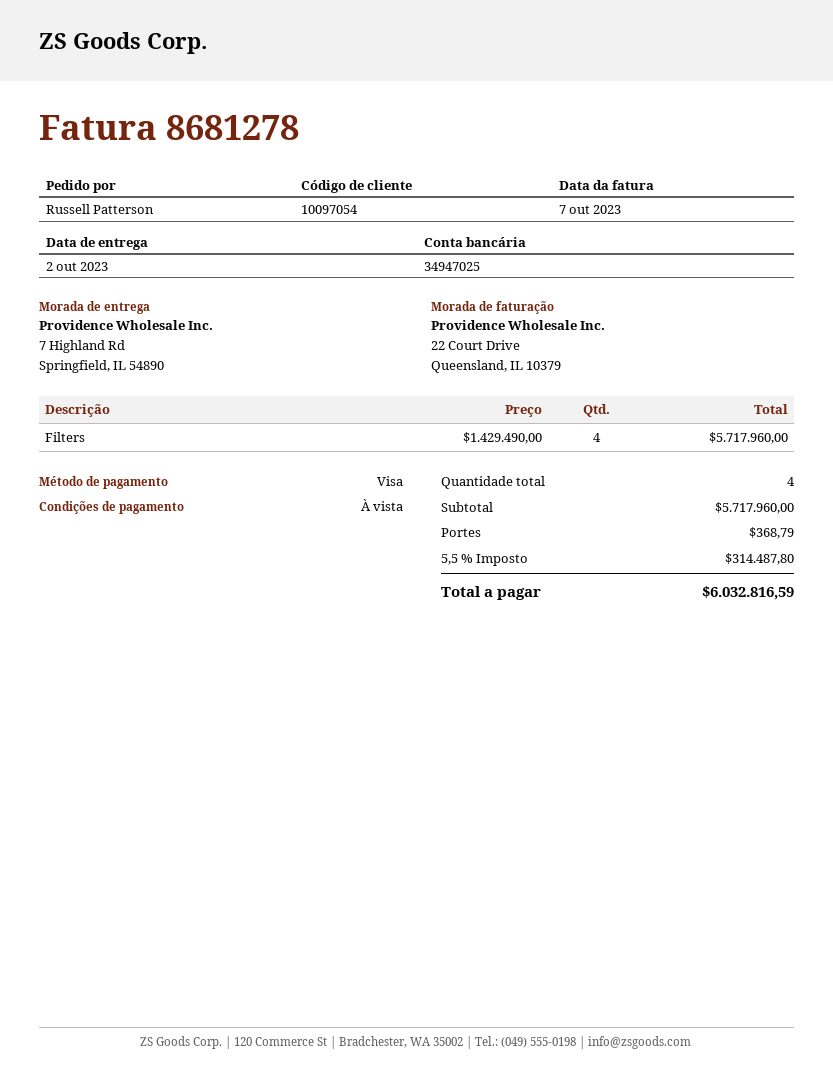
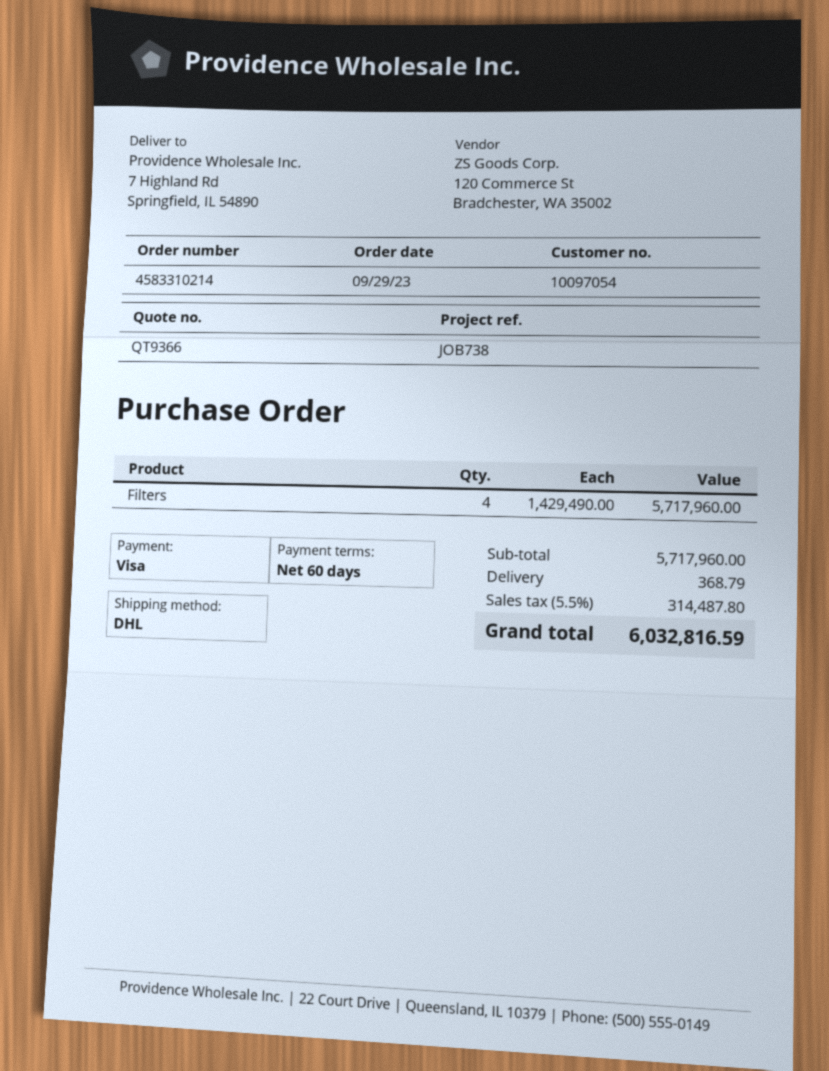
payment terms: on receipt -> 60 days

